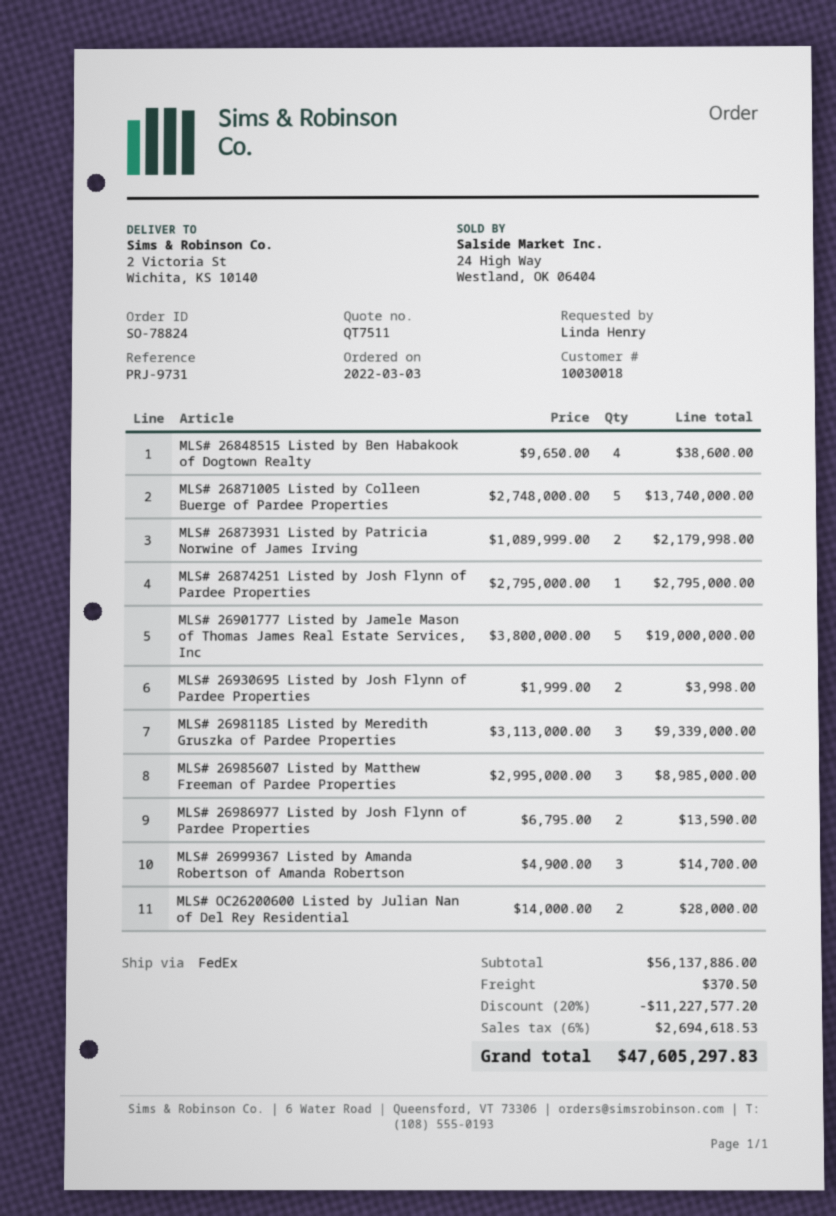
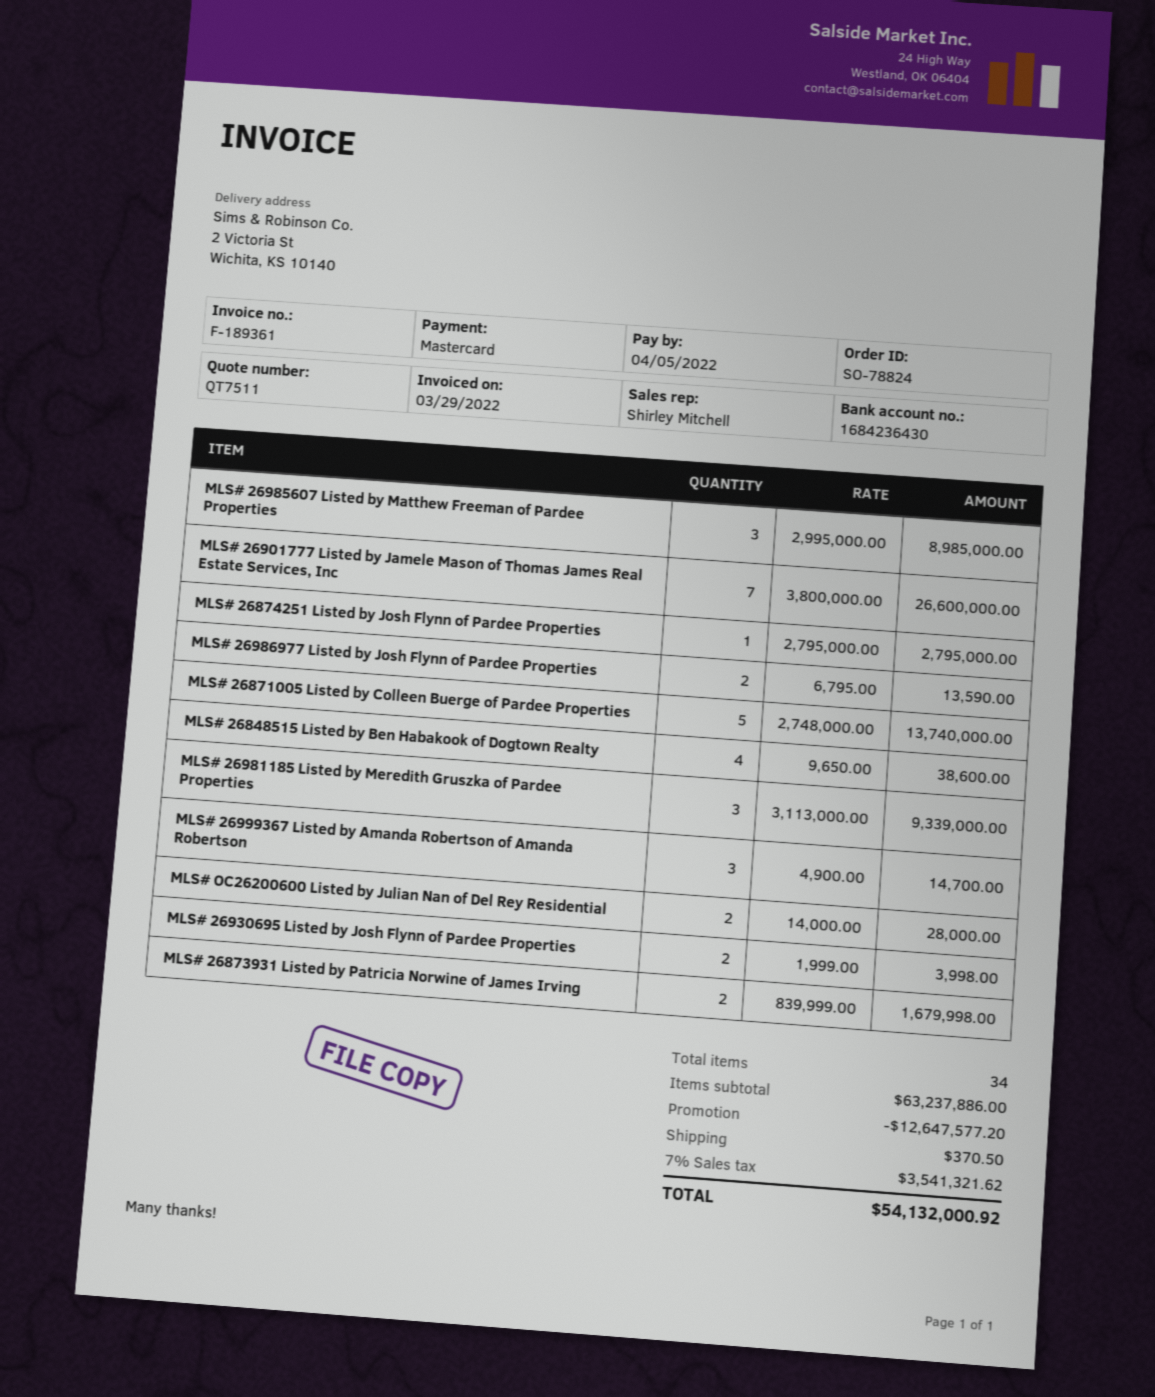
MLS# 26873931 Listed by Patricia Norwine of James Irving: 2 x 1089999.00 = 2179998.00 -> 2 x 839999.00 = 1679998.00
MLS# 26901777 Listed by Jamele Mason of Thomas James Real Estate Services, Inc: 5 x 3800000.00 = 19000000.00 -> 7 x 3800000.00 = 26600000.00
subtotal: 56137886.00 -> 63237886.00
discount: 11227577.20 -> 12647577.20
tax: 6% = 2694618.53 -> 7% = 3541321.62
total: 47605297.83 -> 54132000.92

